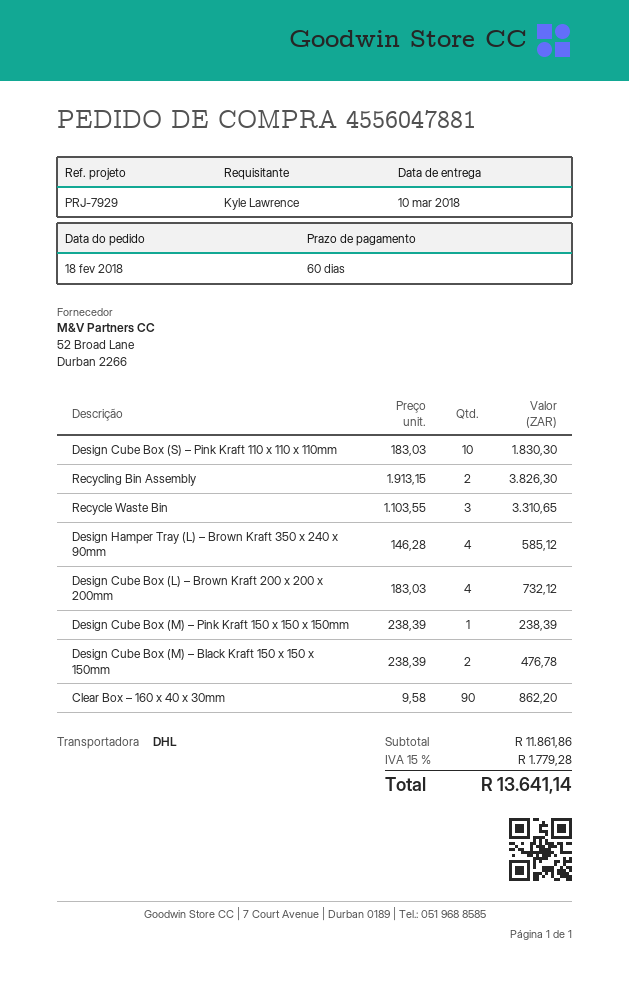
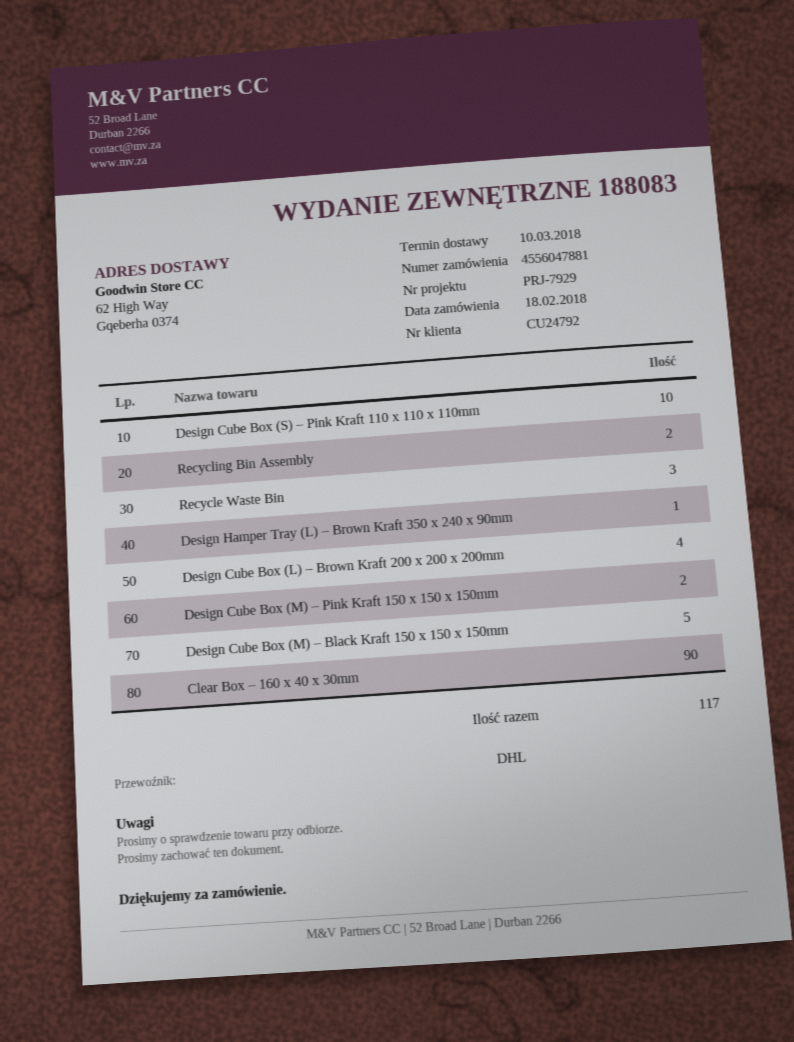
Design Hamper Tray (L) – Brown Kraft 350 x 240 x 90mm: 4 -> 1
Design Cube Box (M) – Pink Kraft 150 x 150 x 150mm: 1 -> 2
Design Cube Box (M) – Black Kraft 150 x 150 x 150mm: 2 -> 5

